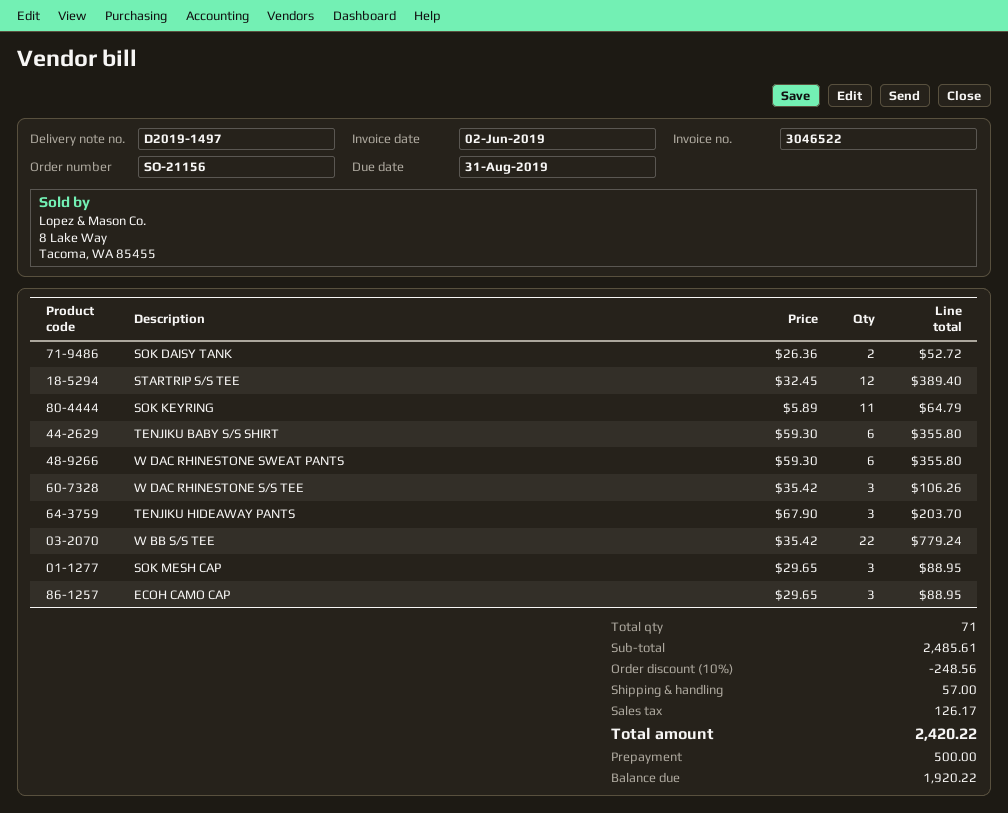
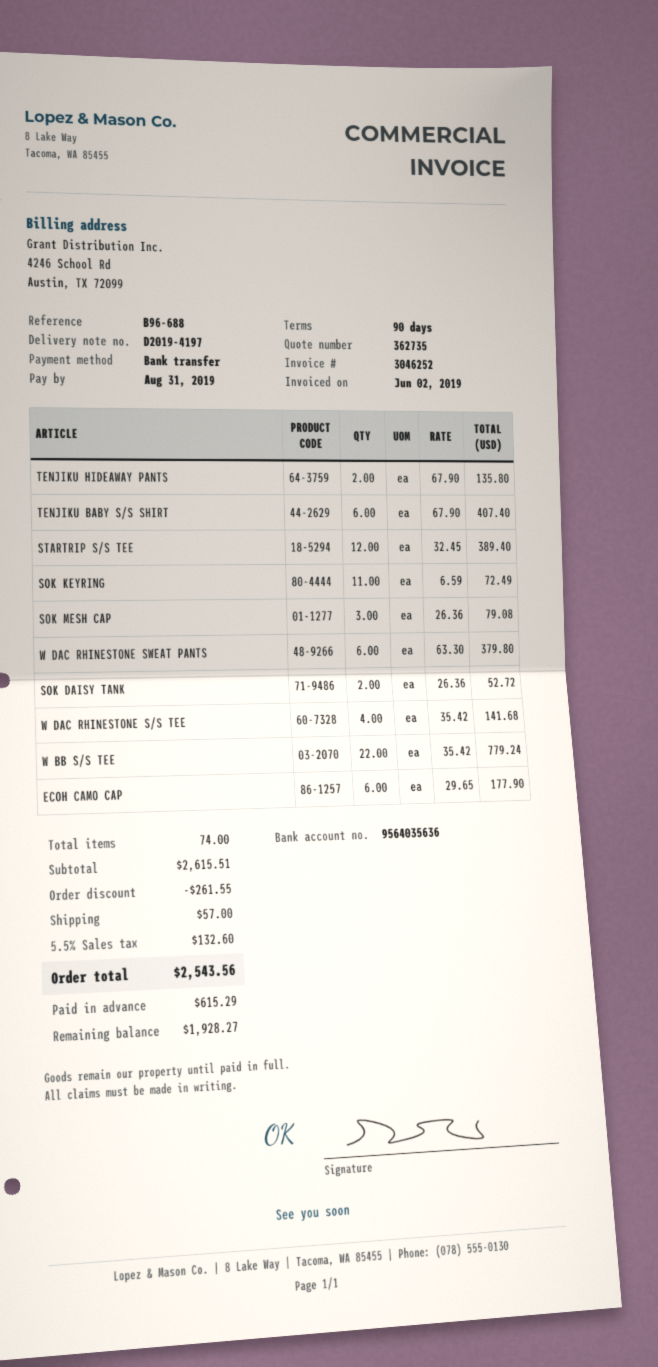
delivery note number: D2019-1497 -> D2019-4197
invoice number: 3046522 -> 3046252
SOK KEYRING: 11 x 5.89 = 64.79 -> 11 x 6.59 = 72.49
TENJIKU BABY S/S SHIRT: 6 x 59.30 = 355.80 -> 6 x 67.90 = 407.40
W DAC RHINESTONE SWEAT PANTS: 6 x 59.30 = 355.80 -> 6 x 63.30 = 379.80
W DAC RHINESTONE S/S TEE: 3 x 35.42 = 106.26 -> 4 x 35.42 = 141.68
TENJIKU HIDEAWAY PANTS: 3 x 67.90 = 203.70 -> 2 x 67.90 = 135.80
SOK MESH CAP: 3 x 29.65 = 88.95 -> 3 x 26.36 = 79.08
ECOH CAMO CAP: 3 x 29.65 = 88.95 -> 6 x 29.65 = 177.90
total quantity: 71 -> 74
subtotal: 2485.61 -> 2615.51
discount: 248.56 -> 261.55
tax: 126.17 -> 132.60
total: 2420.22 -> 2543.56
deposit: 500.00 -> 615.29
balance: 1920.22 -> 1928.27

